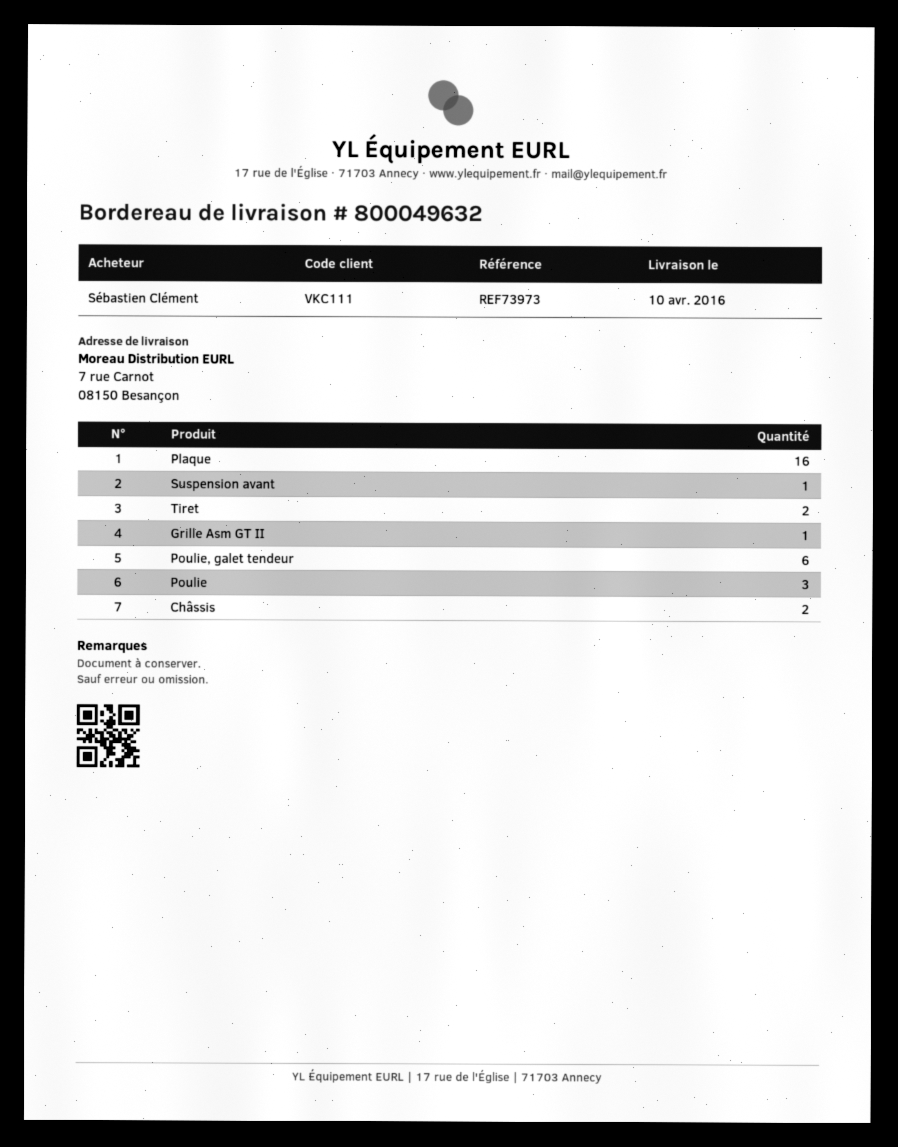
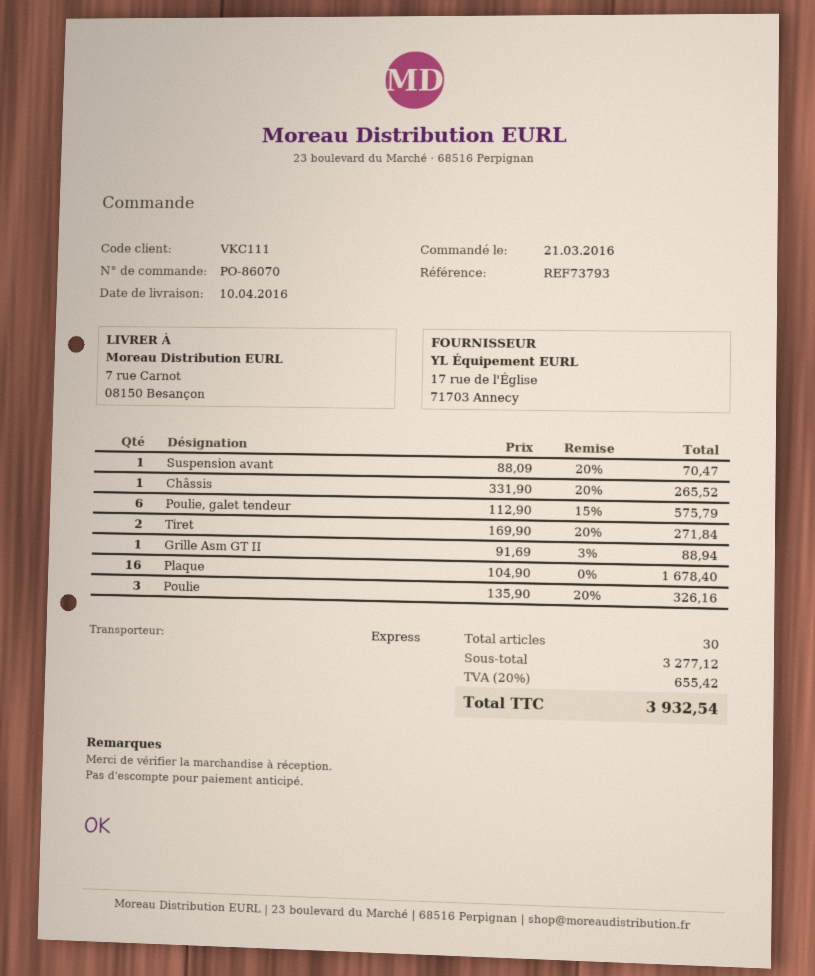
reference: REF73973 -> REF73793
Châssis: 2 -> 1

